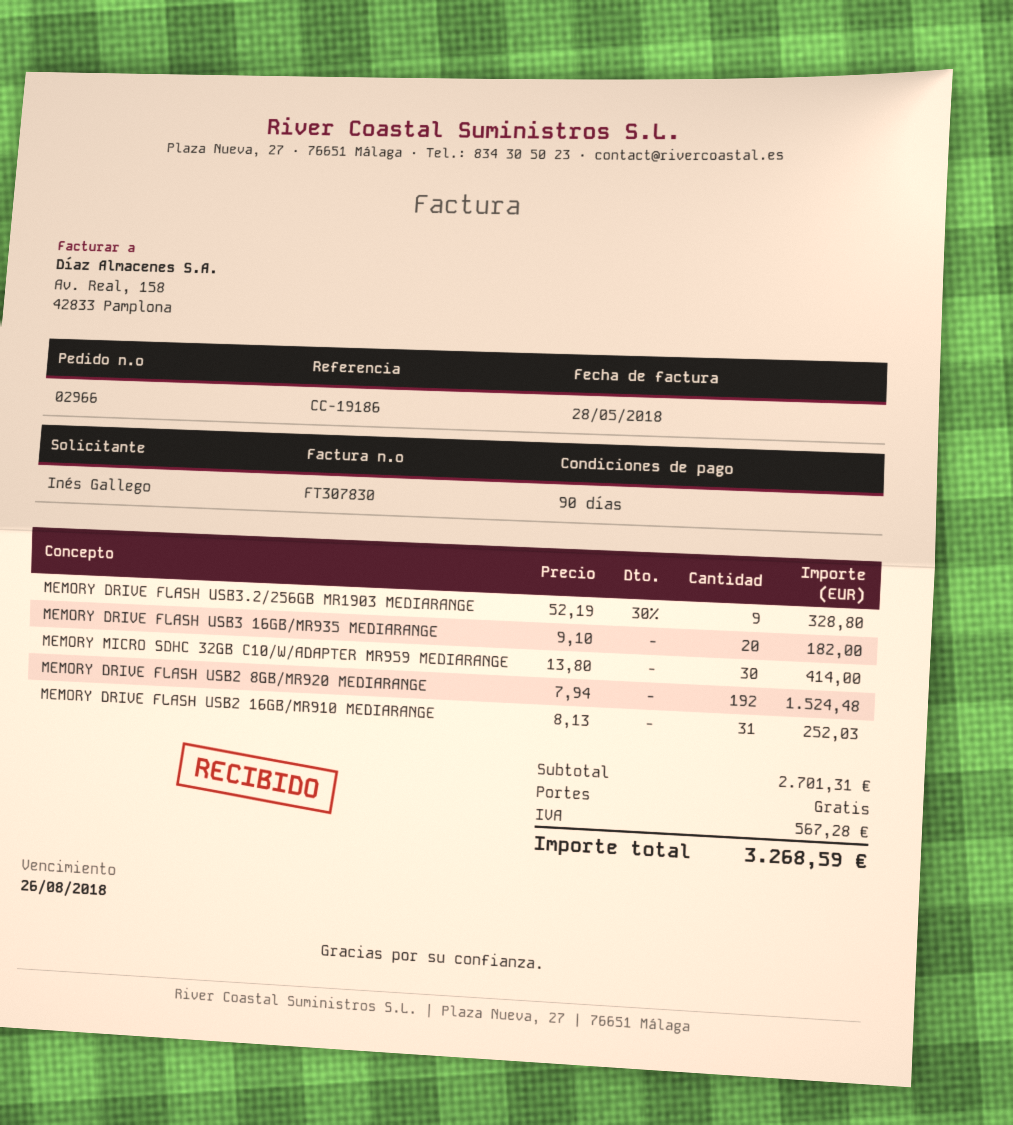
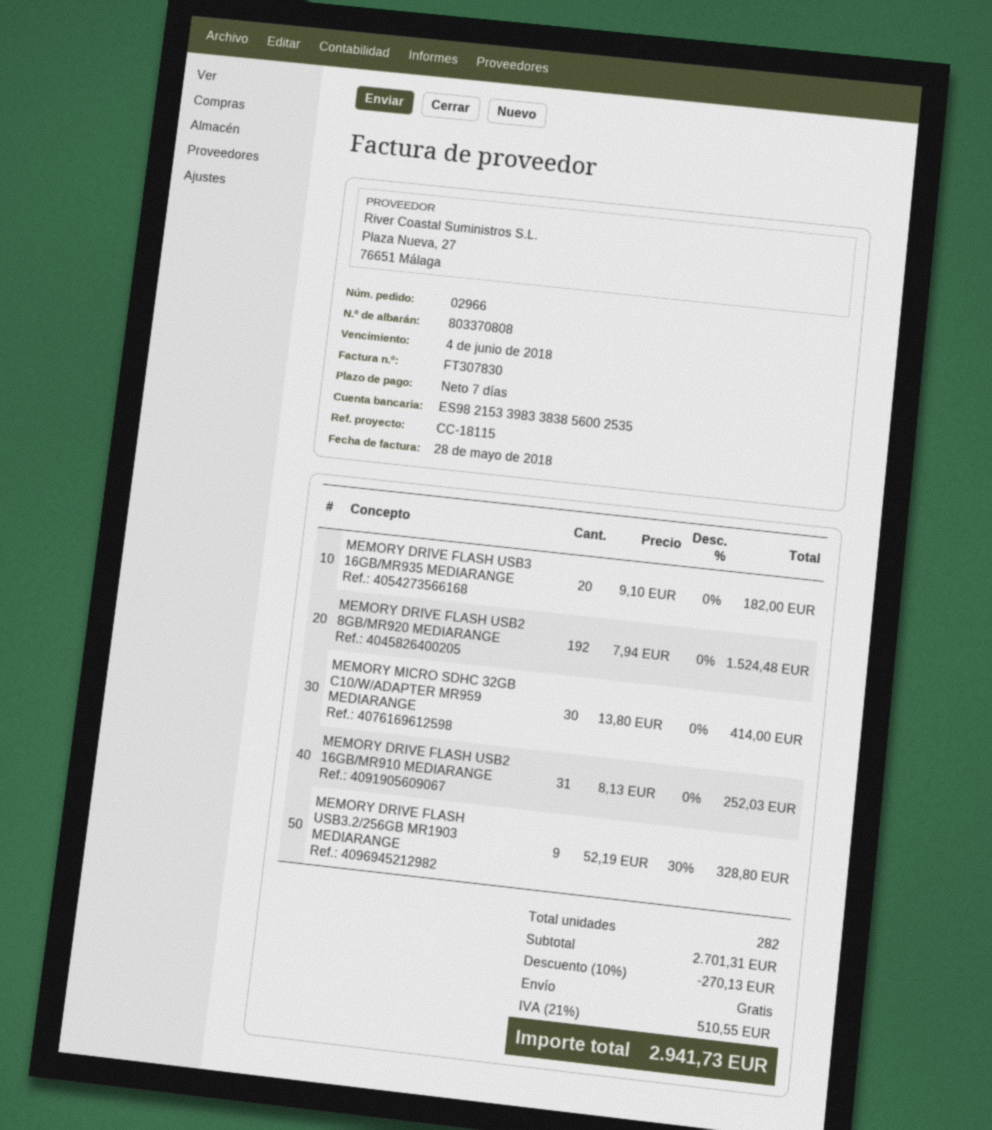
payment terms: 90 days -> 7 days
due date: 2018-08-26 -> 2018-06-04
reference: CC-19186 -> CC-18115
discount: none -> 10% = 270.13
tax: 567.28 -> 510.55
total: 3268.59 -> 2941.73

